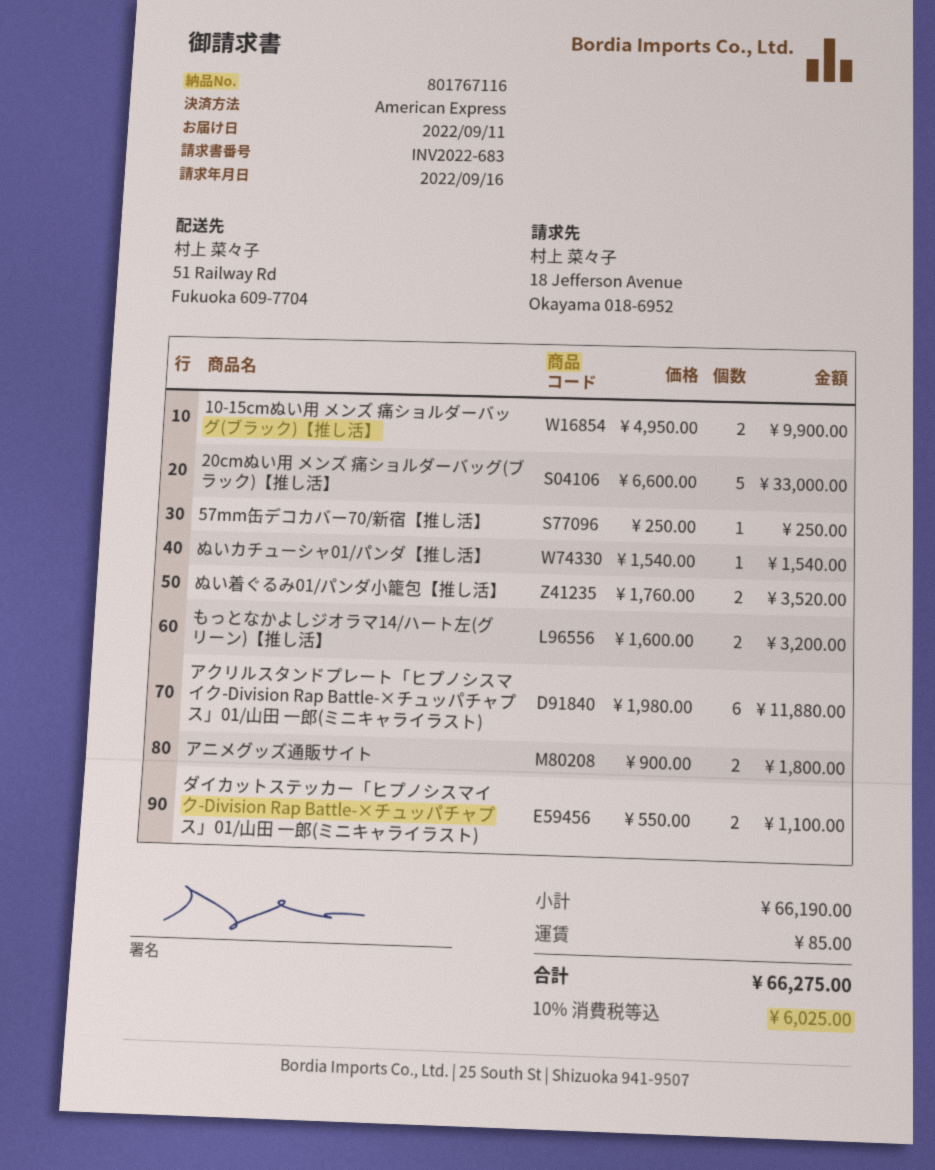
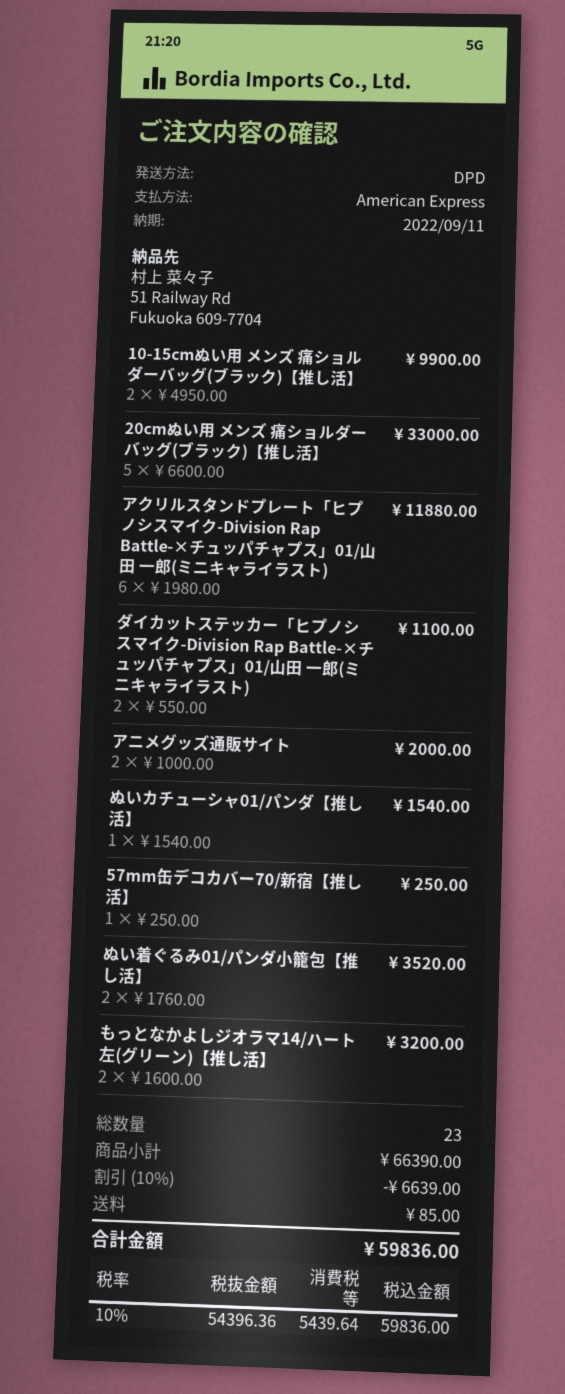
アニメグッズ通販サイト: 2 x 900.00 = 1800.00 -> 2 x 1000.00 = 2000.00
subtotal: 66190.00 -> 66390.00
discount: none -> 10% = 6639.00
tax: 10% = 6025.00 -> 10% = 5439.64
total: 66275.00 -> 59836.00

